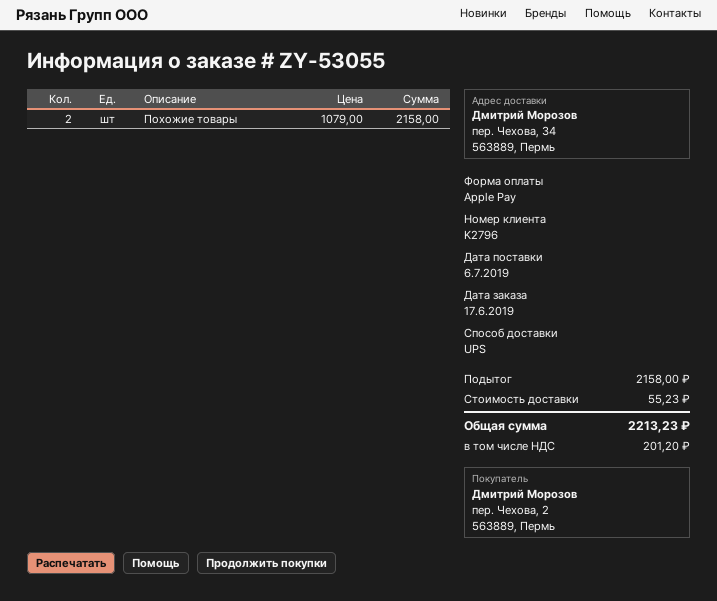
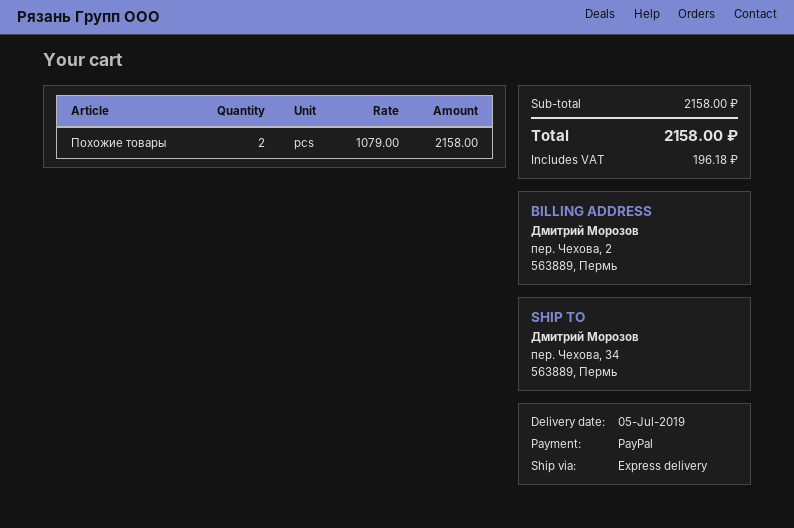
delivery date: 2019-07-06 -> 2019-07-05
payment method: Apple Pay -> PayPal
shipping method: UPS -> express
shipping: 55.23 -> none
tax: 201.20 -> 196.18
total: 2213.23 -> 2158.00

